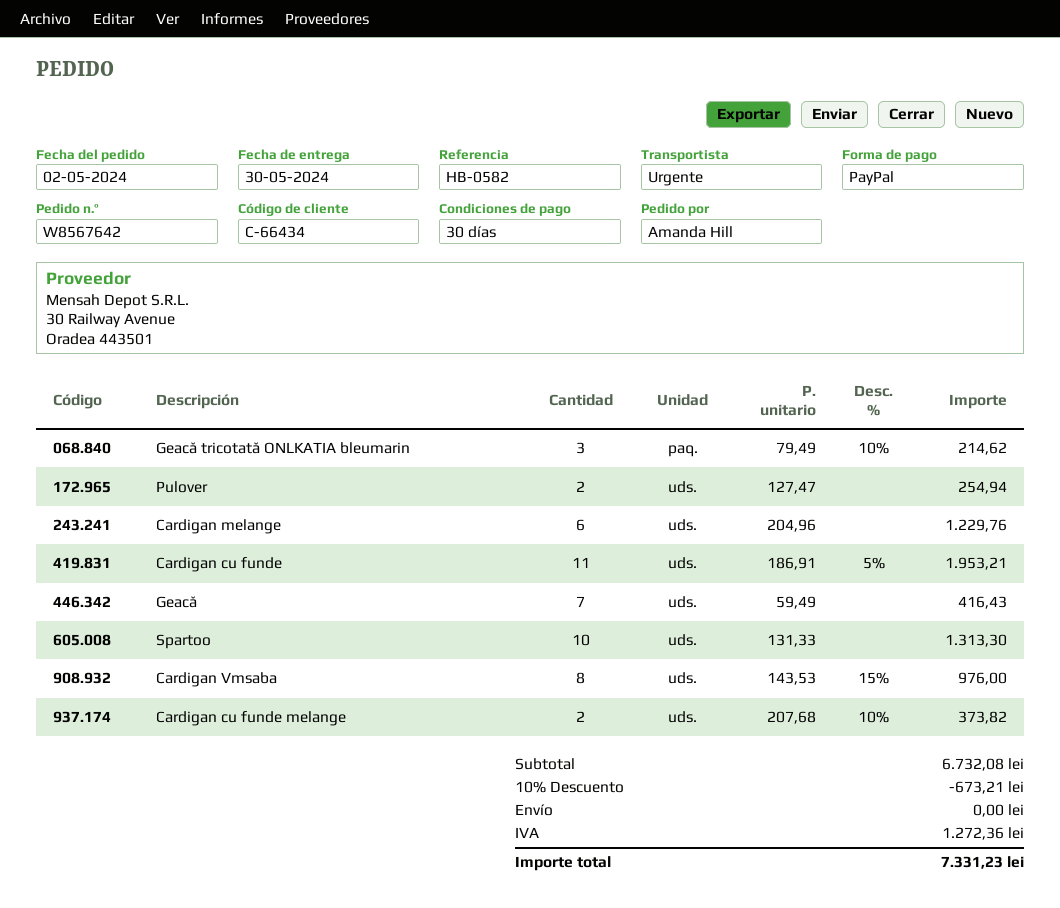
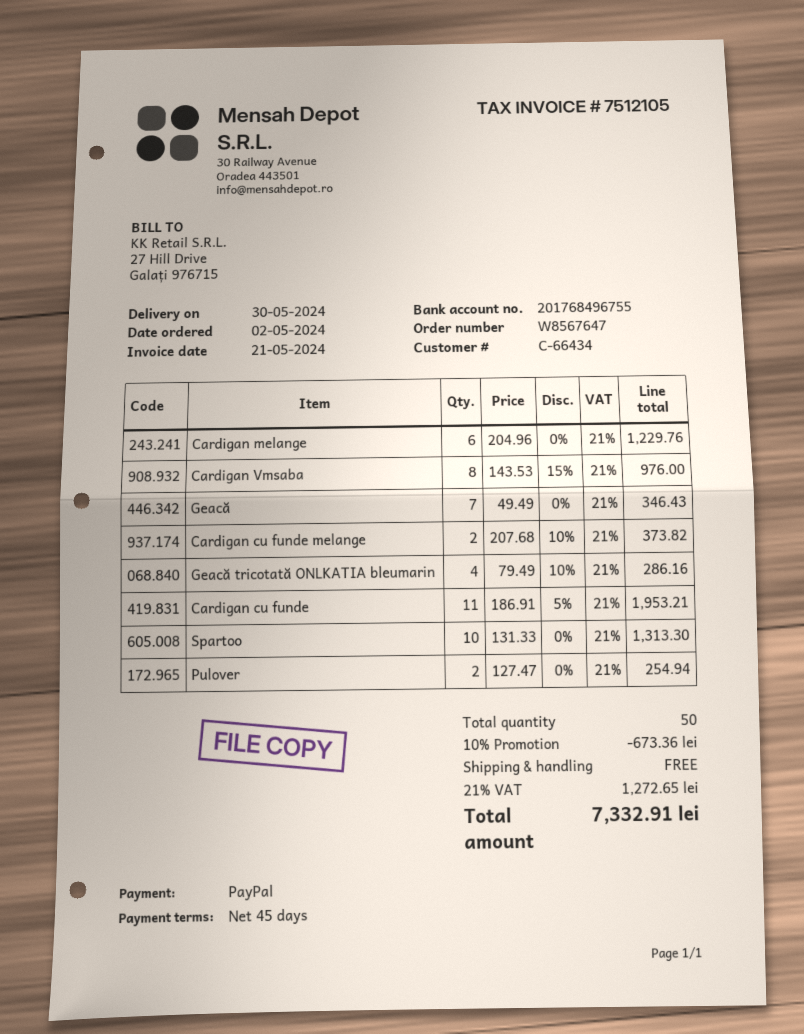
order number: W8567642 -> W8567647
payment terms: 30 days -> 45 days
Geacă tricotată ONLKATIA bleumarin: 3 x 79.49 - 10% = 214.62 -> 4 x 79.49 - 10% = 286.16
Geacă: 7 x 59.49 = 416.43 -> 7 x 49.49 = 346.43
discount: 10% = 673.21 -> 10% = 673.36
tax: 1272.36 -> 1272.65
total: 7331.23 -> 7332.91

